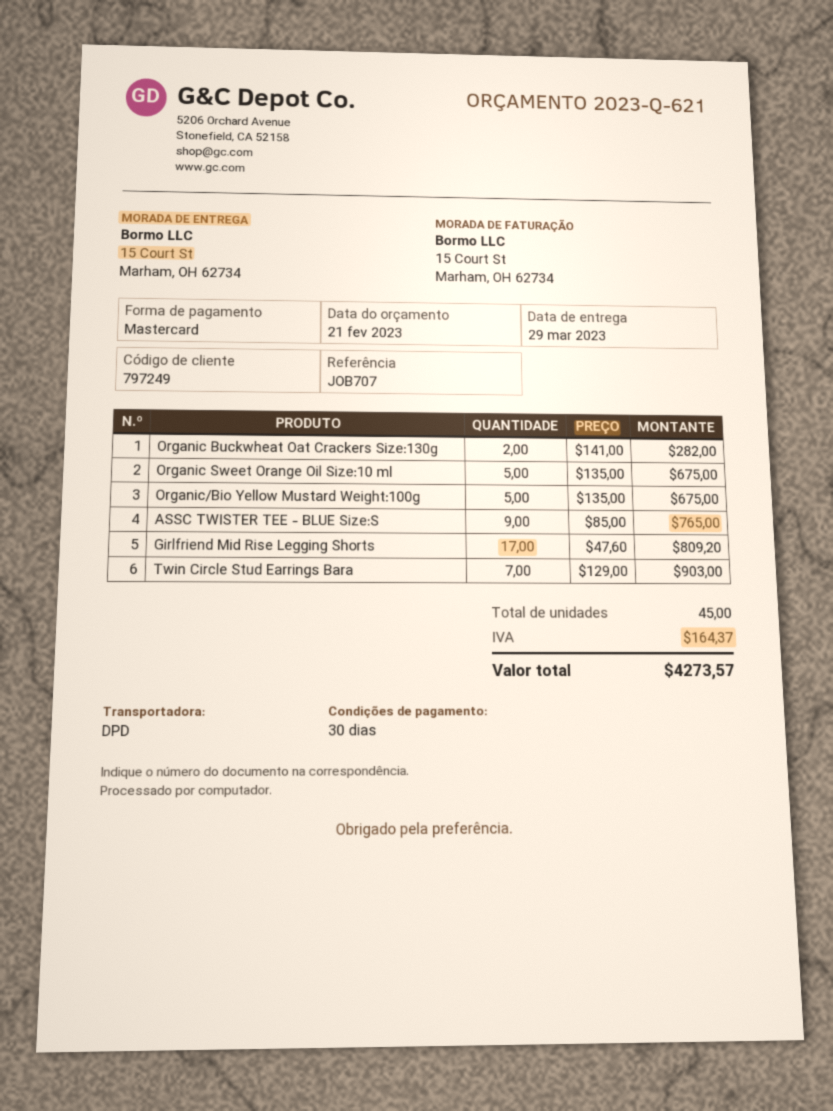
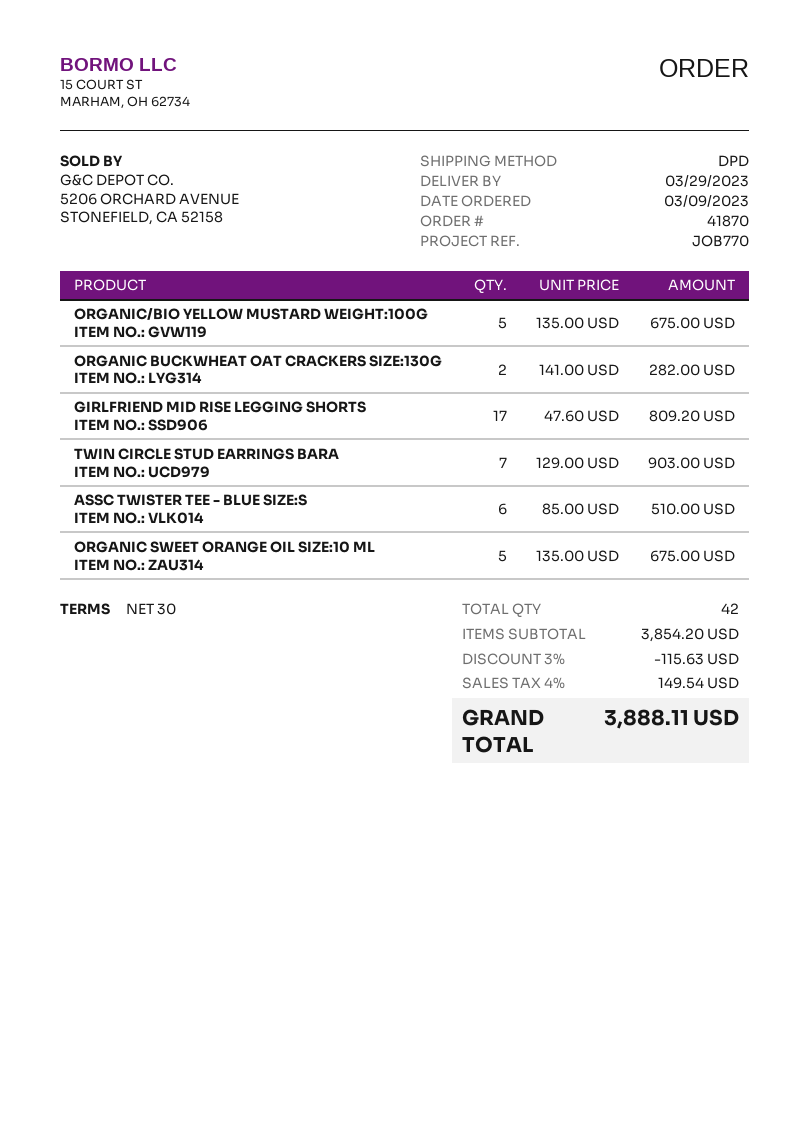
reference: JOB707 -> JOB770
ASSC TWISTER TEE - BLUE Size:S: 9 x 85.00 = 765.00 -> 6 x 85.00 = 510.00
total quantity: 45 -> 42
discount: none -> 3% = 115.63
tax: 164.37 -> 149.54
total: 4273.57 -> 3888.11

